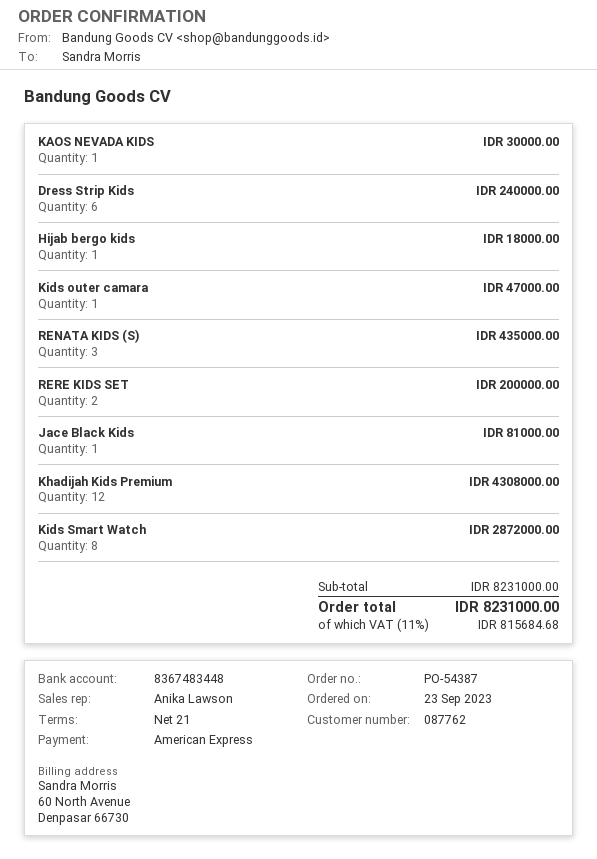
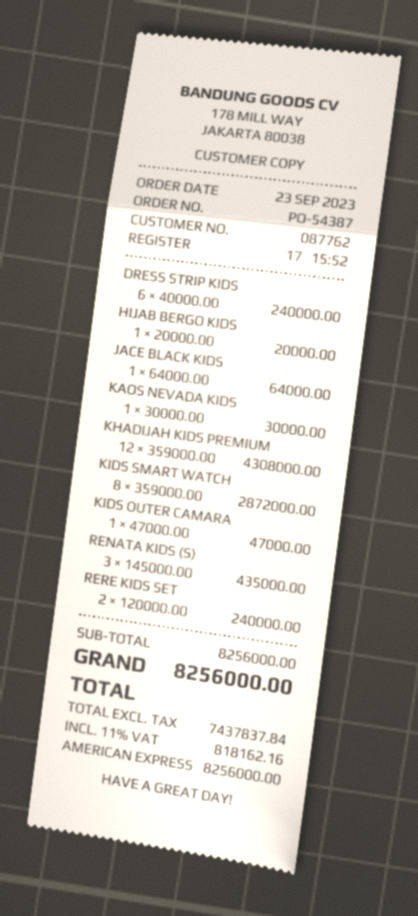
Hijab bergo kids: 1 for 18000.00 -> 1 for 20000.00
RERE KIDS SET: 2 for 200000.00 -> 2 for 240000.00
Jace Black Kids: 1 for 81000.00 -> 1 for 64000.00
subtotal: 8231000.00 -> 8256000.00
tax: 11% = 815684.68 -> 11% = 818162.16
total: 8231000.00 -> 8256000.00

